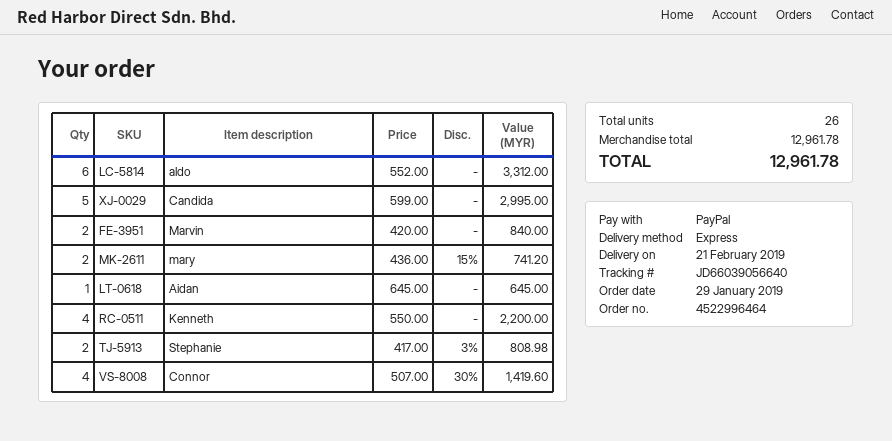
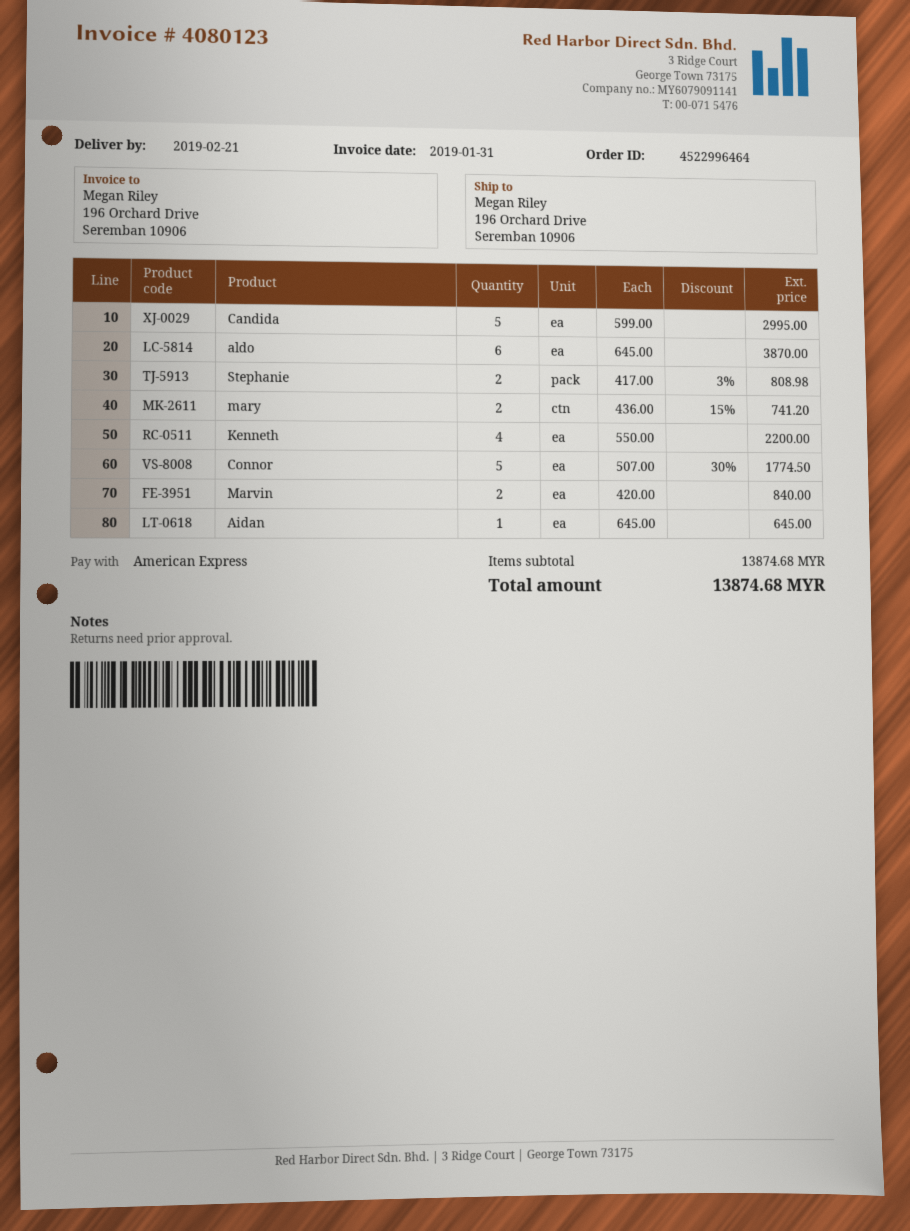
payment method: PayPal -> American Express
aldo: 6 x 552.00 = 3312.00 -> 6 x 645.00 = 3870.00
Connor: 4 x 507.00 - 30% = 1419.60 -> 5 x 507.00 - 30% = 1774.50
subtotal: 12961.78 -> 13874.68
total: 12961.78 -> 13874.68

